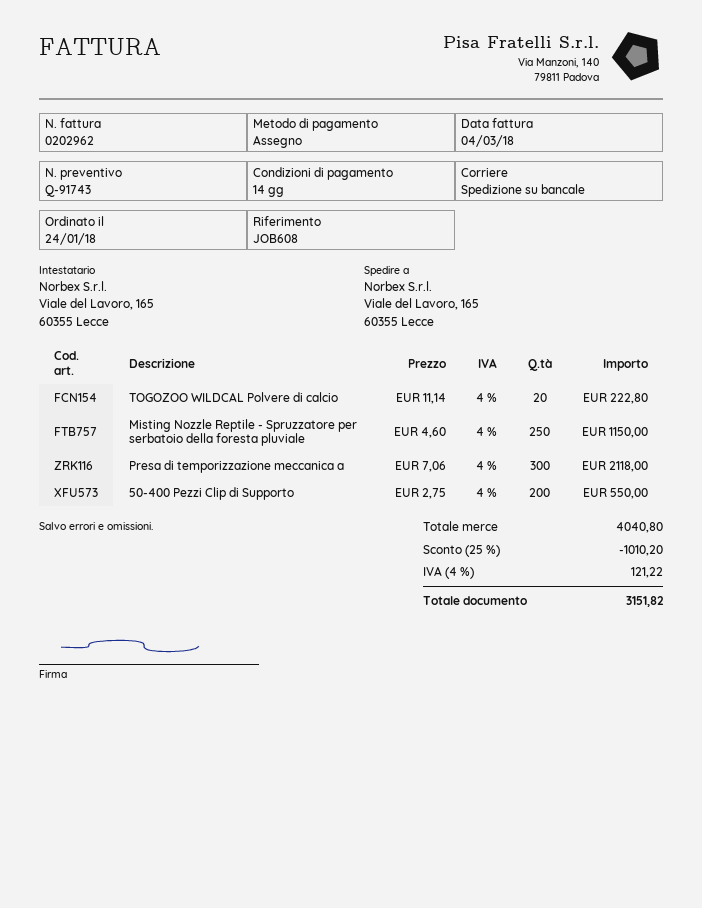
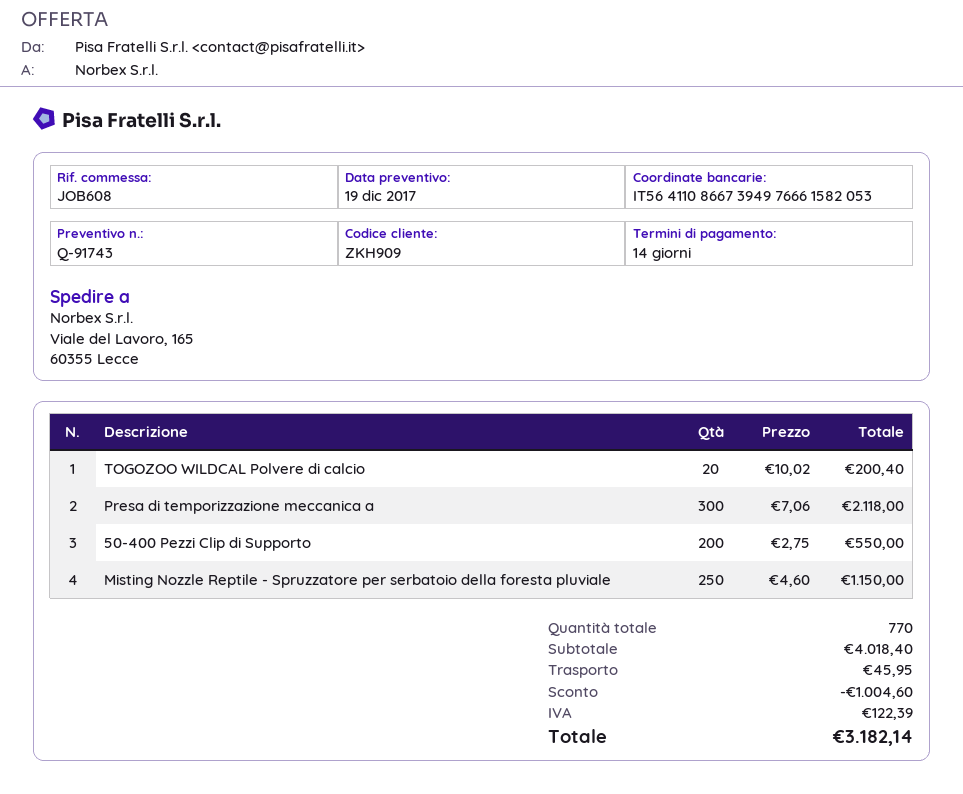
TOGOZOO WILDCAL Polvere di calcio: 20 x 11.14 = 222.80 -> 20 x 10.02 = 200.40
subtotal: 4040.80 -> 4018.40
discount: 1010.20 -> 1004.60
shipping: none -> 45.95
tax: 121.22 -> 122.39
total: 3151.82 -> 3182.14

